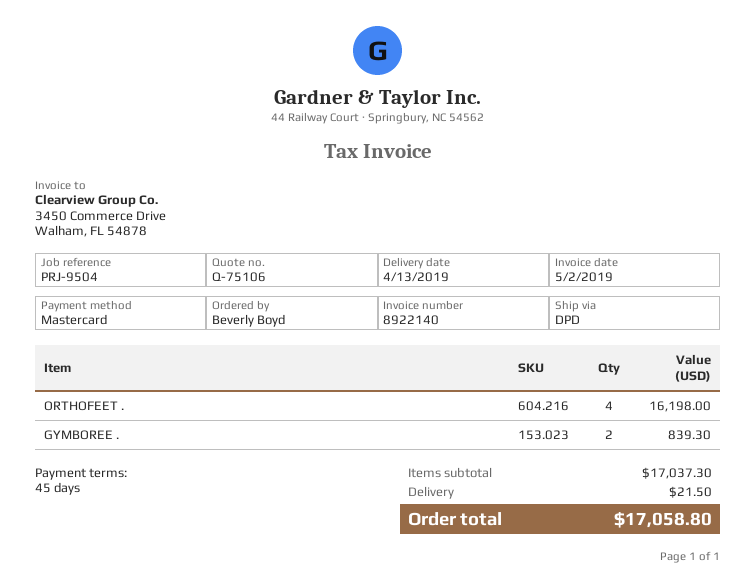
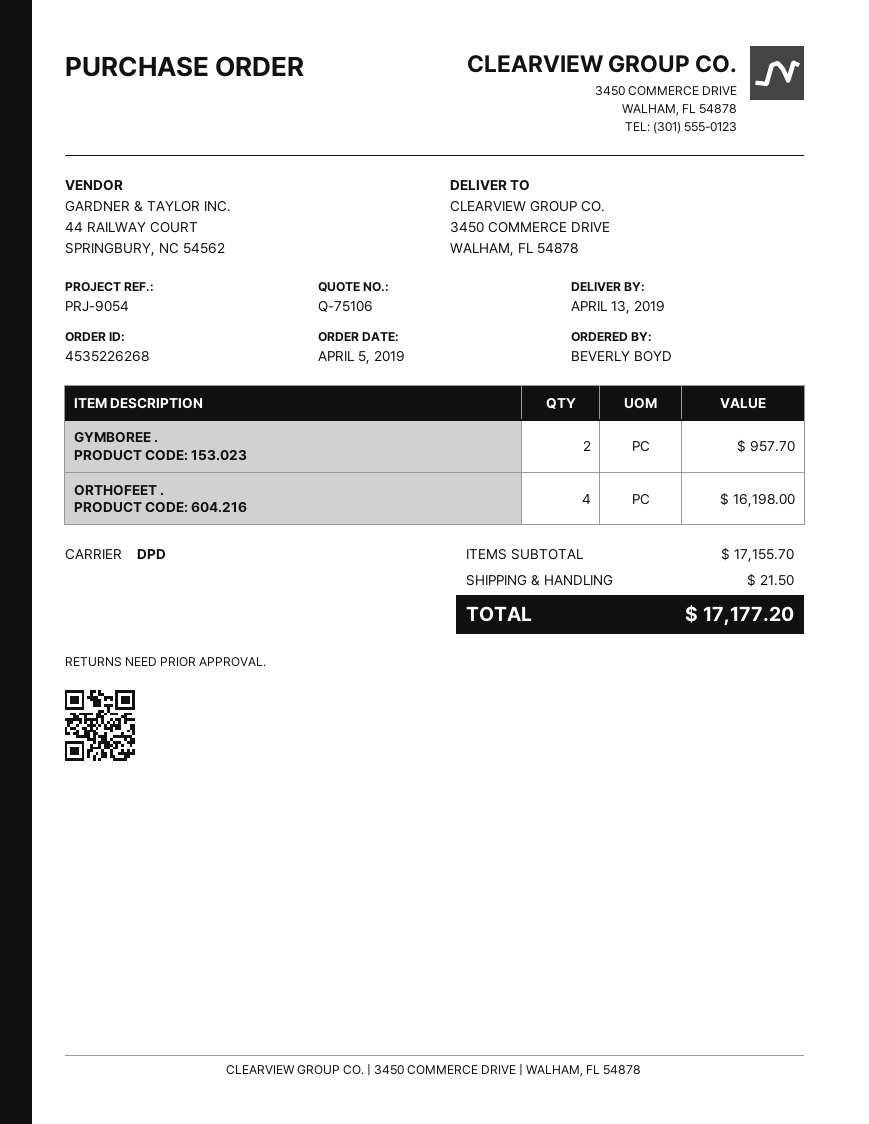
reference: PRJ-9504 -> PRJ-9054
GYMBOREE .: 2 for 839.30 -> 2 for 957.70
subtotal: 17037.30 -> 17155.70
total: 17058.80 -> 17177.20

